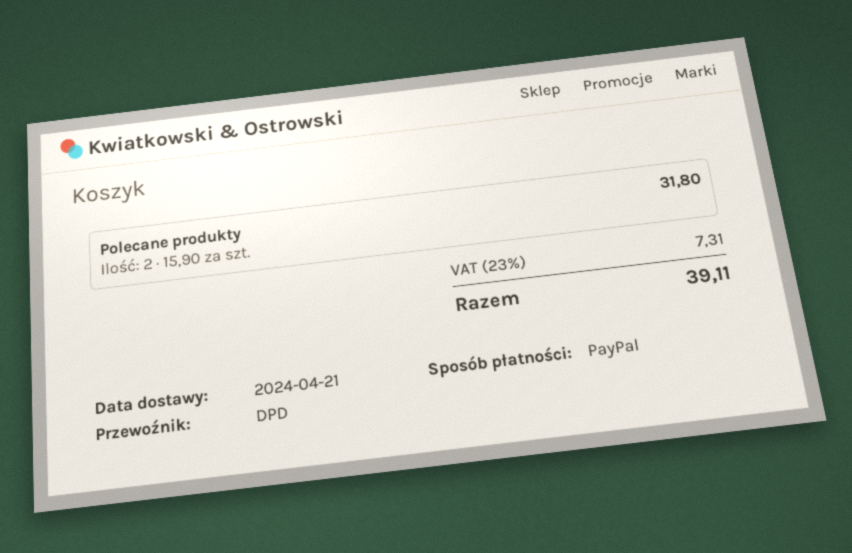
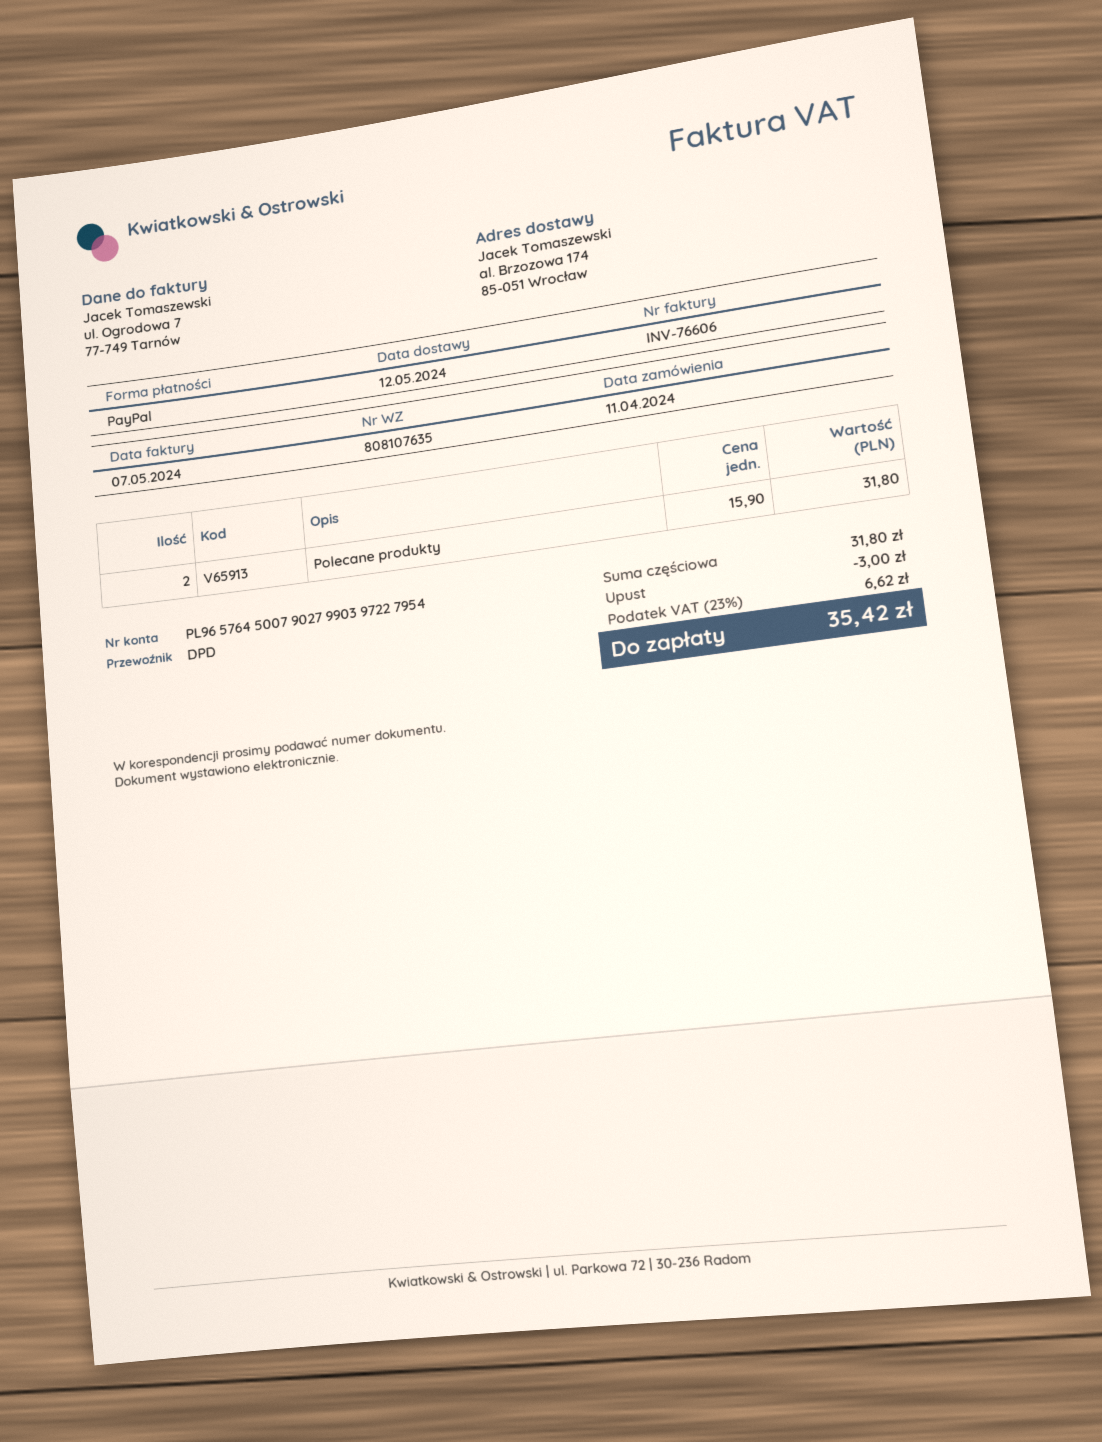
delivery date: 2024-04-21 -> 2024-05-12
discount: none -> 3.00
tax: 23% = 7.31 -> 23% = 6.62
total: 39.11 -> 35.42

